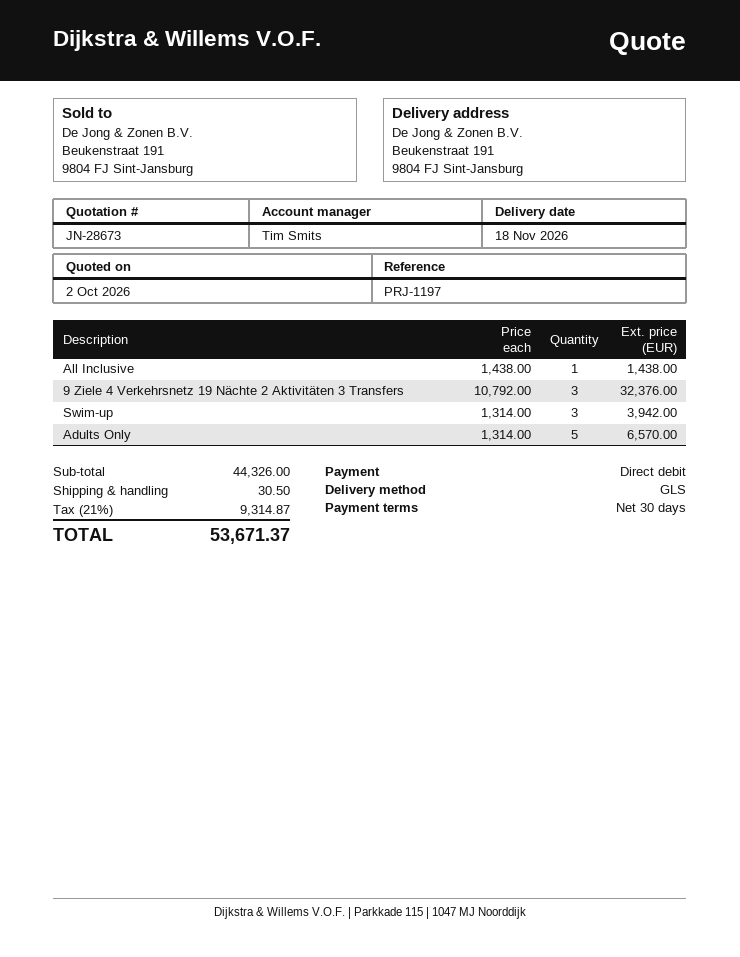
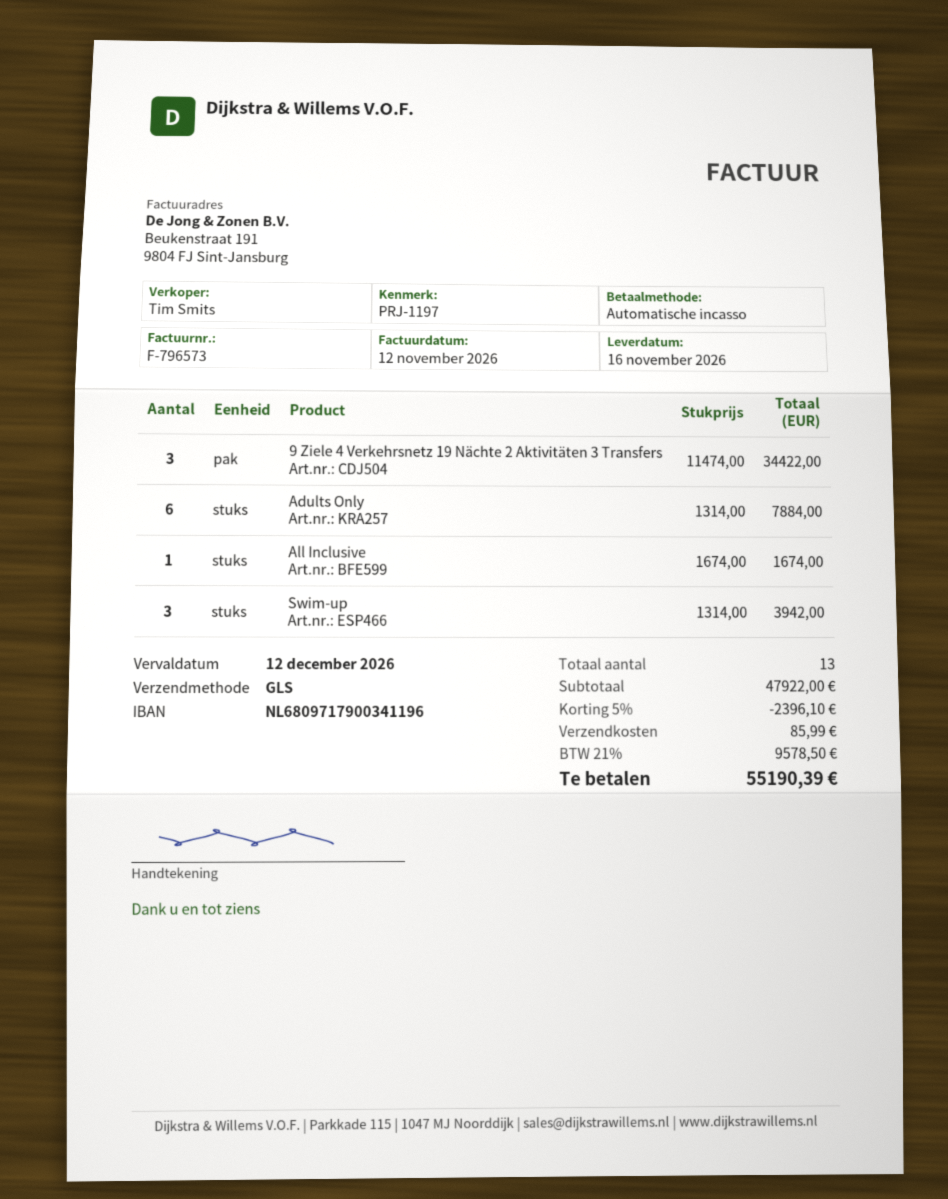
delivery date: 2026-11-18 -> 2026-11-16
All Inclusive: 1 x 1438.00 = 1438.00 -> 1 x 1674.00 = 1674.00
9 Ziele 4 Verkehrsnetz 19 Nächte 2 Aktivitäten 3 Transfers: 3 x 10792.00 = 32376.00 -> 3 x 11474.00 = 34422.00
Adults Only: 5 x 1314.00 = 6570.00 -> 6 x 1314.00 = 7884.00
subtotal: 44326.00 -> 47922.00
discount: none -> 5% = 2396.10
shipping: 30.50 -> 85.99
tax: 21% = 9314.87 -> 21% = 9578.50
total: 53671.37 -> 55190.39

